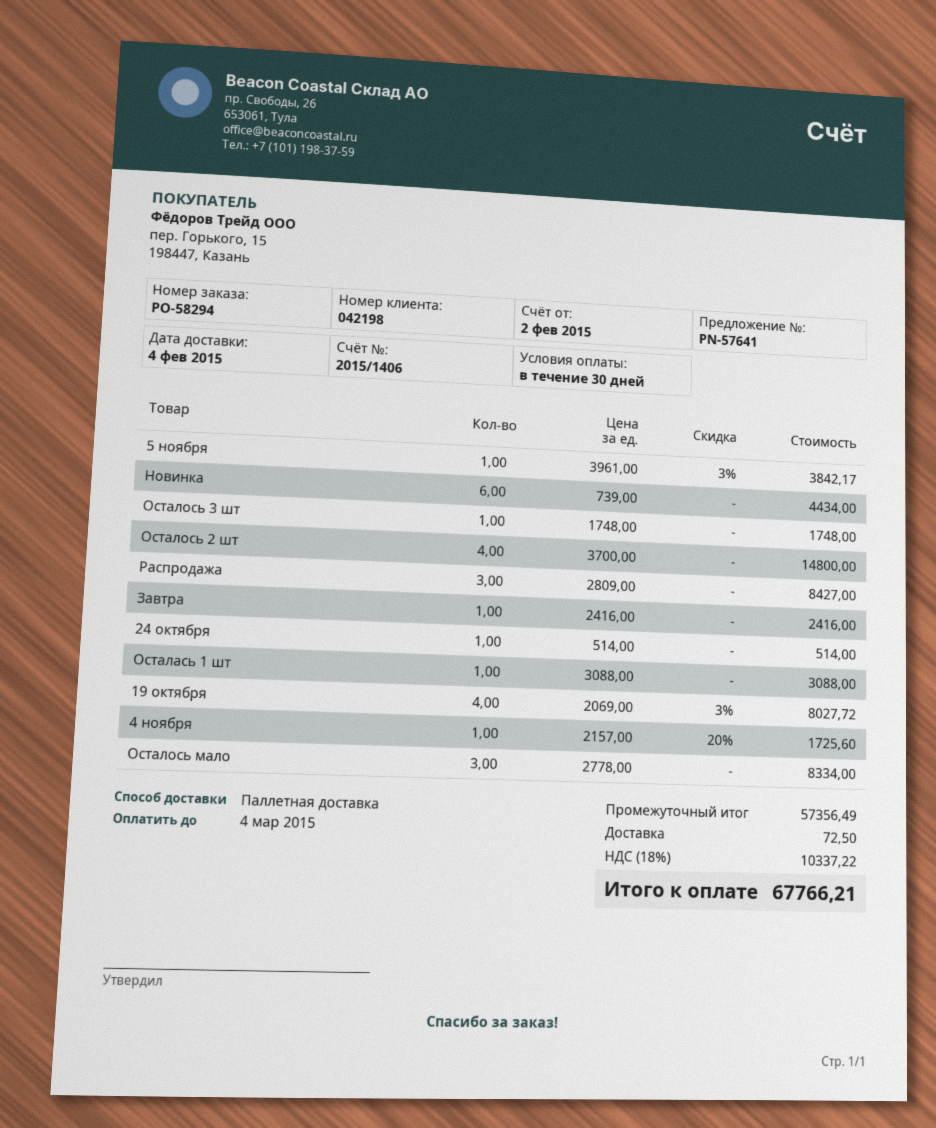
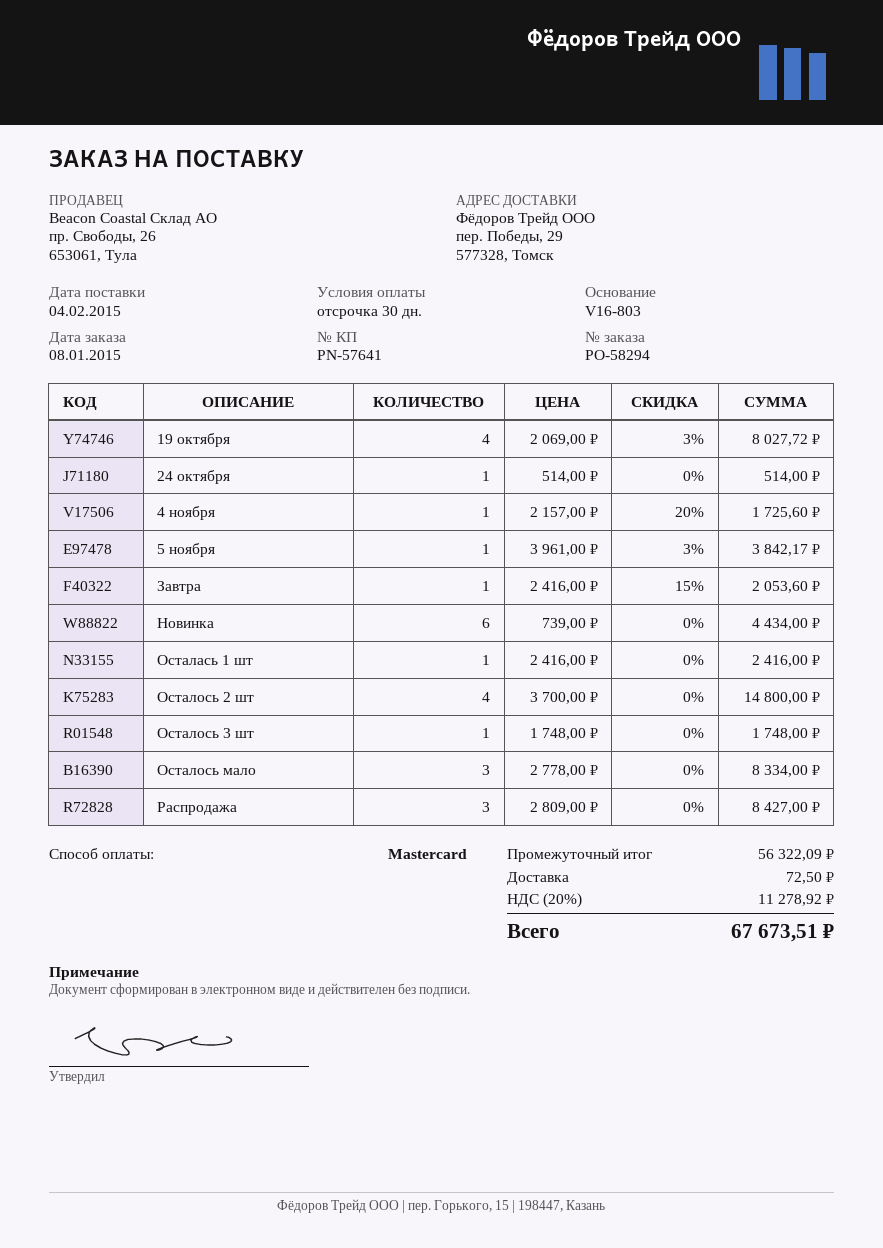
Завтра: 1 x 2416.00 = 2416.00 -> 1 x 2416.00 - 15% = 2053.60
Осталась 1 шт: 1 x 3088.00 = 3088.00 -> 1 x 2416.00 = 2416.00
subtotal: 57356.49 -> 56322.09
tax: 18% = 10337.22 -> 20% = 11278.92
total: 67766.21 -> 67673.51

